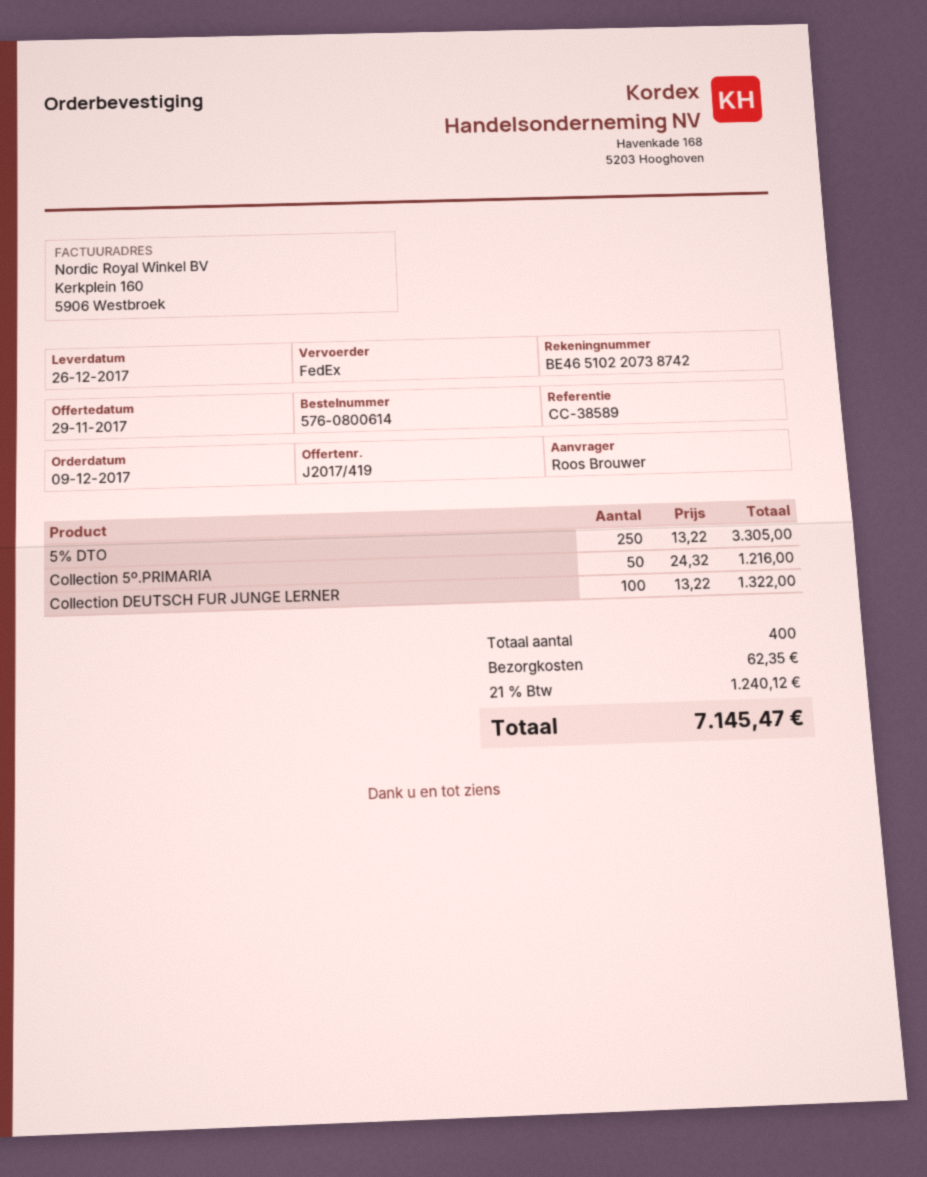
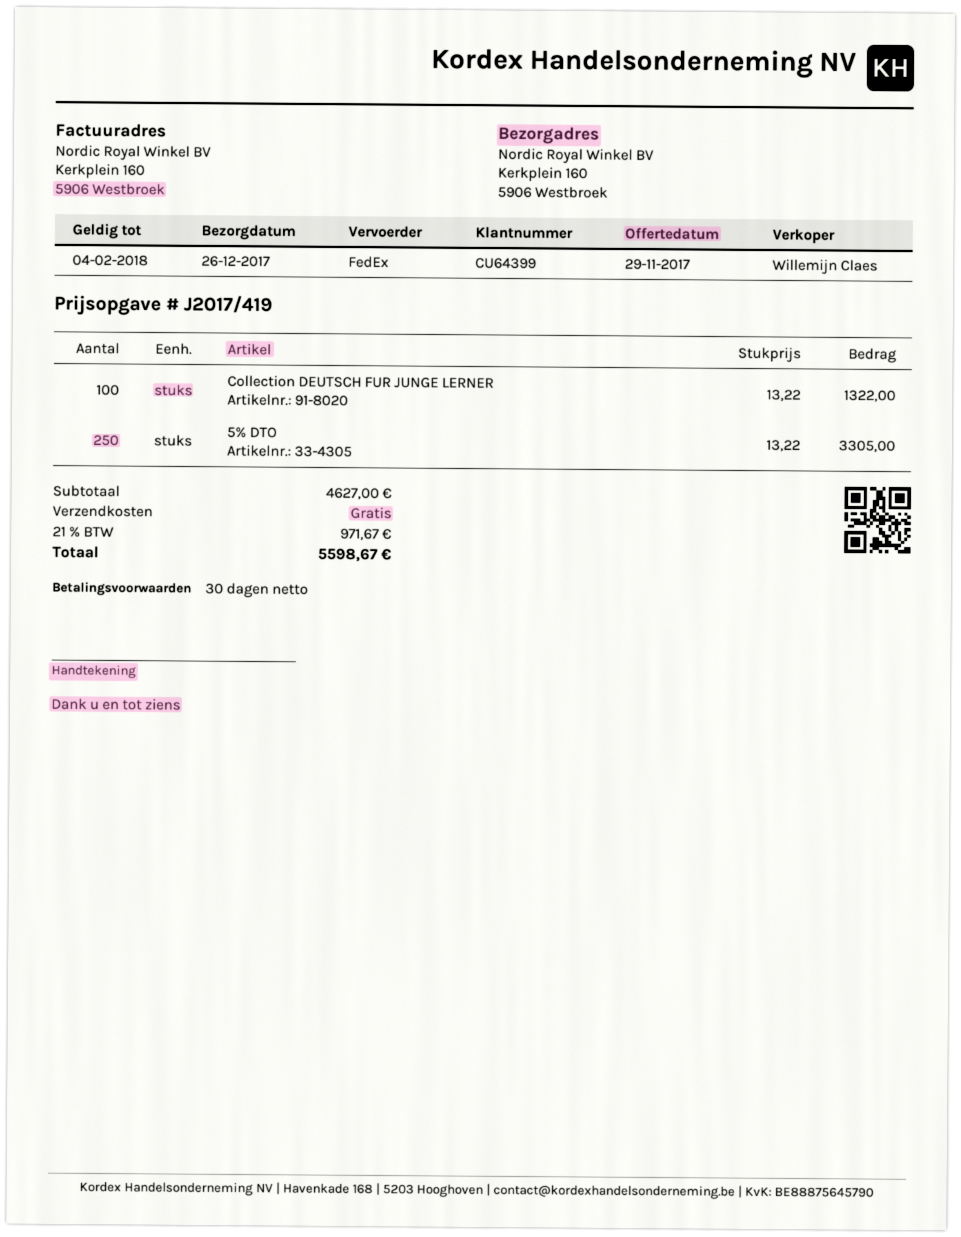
Collection 5º.PRIMARIA: 50 x 24.32 = 1216.00 -> none
shipping: 62.35 -> 0.00
tax: 21% = 1240.12 -> 21% = 971.67
total: 7145.47 -> 5598.67

